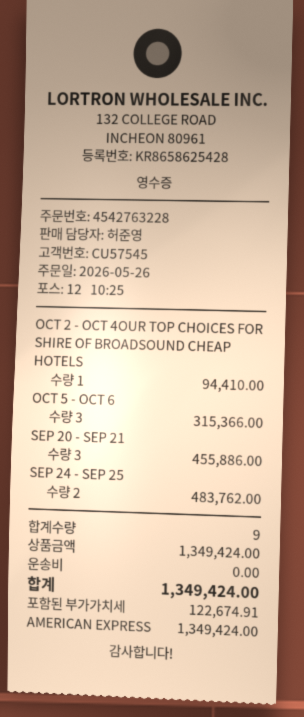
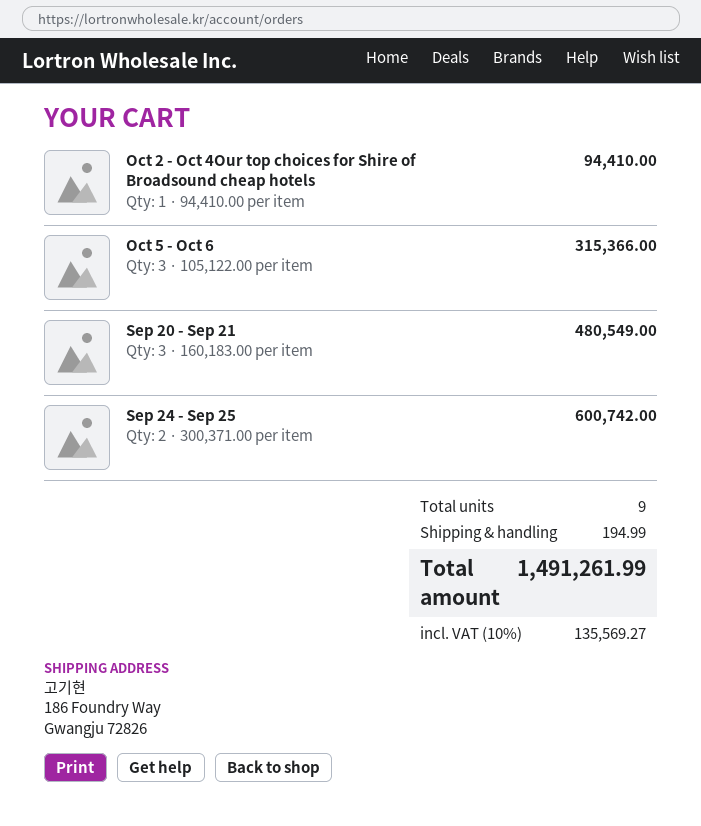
SEP 20 - SEP 21: 3 for 455886.00 -> 3 for 480549.00
SEP 24 - SEP 25: 2 for 483762.00 -> 2 for 600742.00
shipping: 0.00 -> 194.99
tax: 122674.91 -> 135569.27
total: 1349424.00 -> 1491261.99

